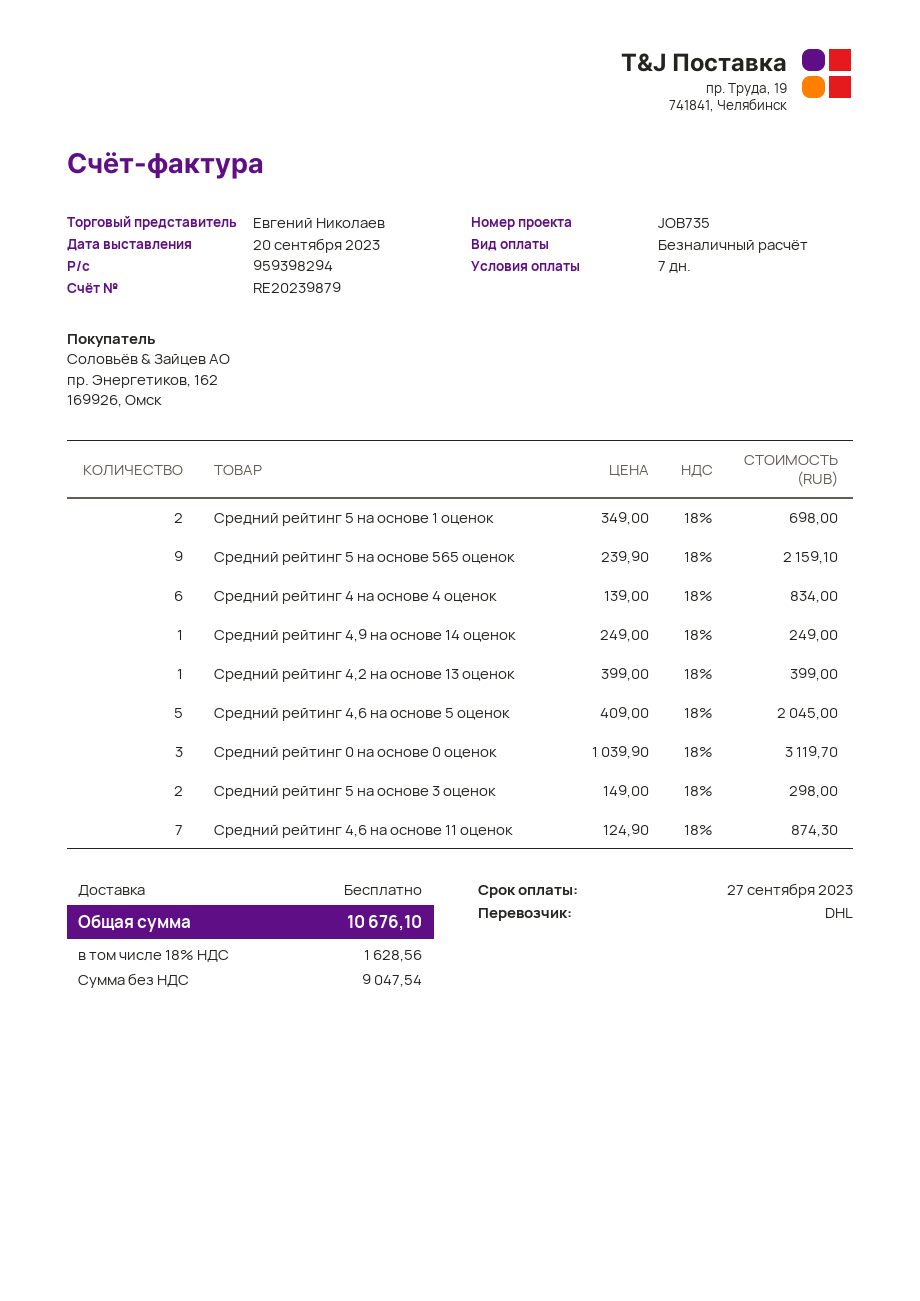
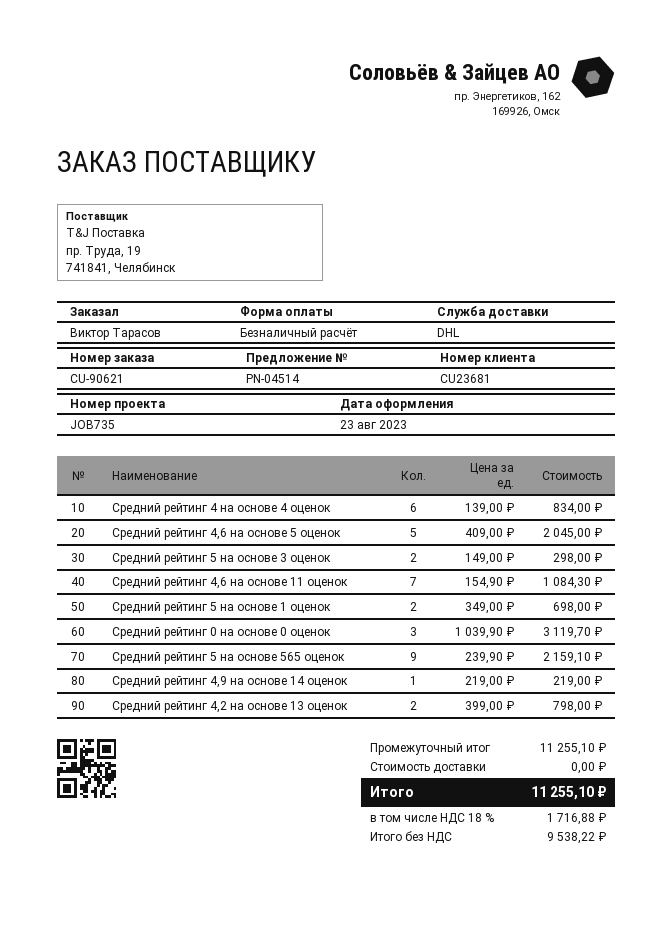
Средний рейтинг 4,9 на основе 14 оценок: 1 x 249.00 = 249.00 -> 1 x 219.00 = 219.00
Средний рейтинг 4,2 на основе 13 оценок: 1 x 399.00 = 399.00 -> 2 x 399.00 = 798.00
Средний рейтинг 4,6 на основе 11 оценок: 7 x 124.90 = 874.30 -> 7 x 154.90 = 1084.30
net: 9047.54 -> 9538.22
tax: 18% = 1628.56 -> 18% = 1716.88
total: 10676.10 -> 11255.10

